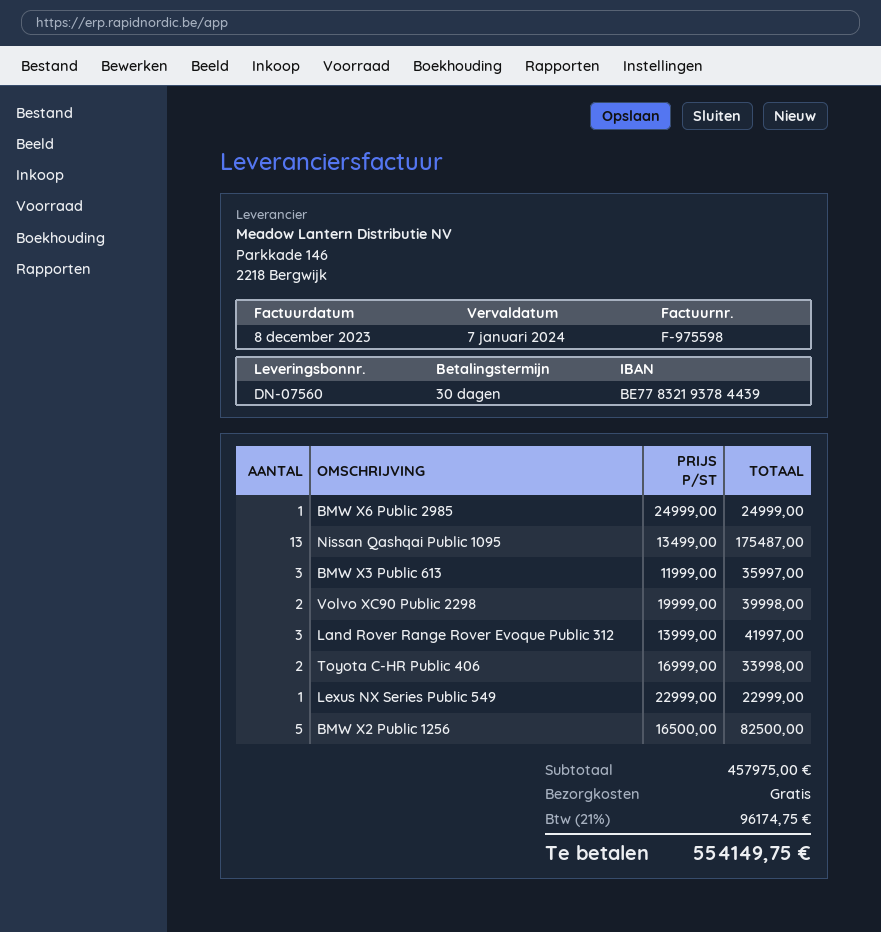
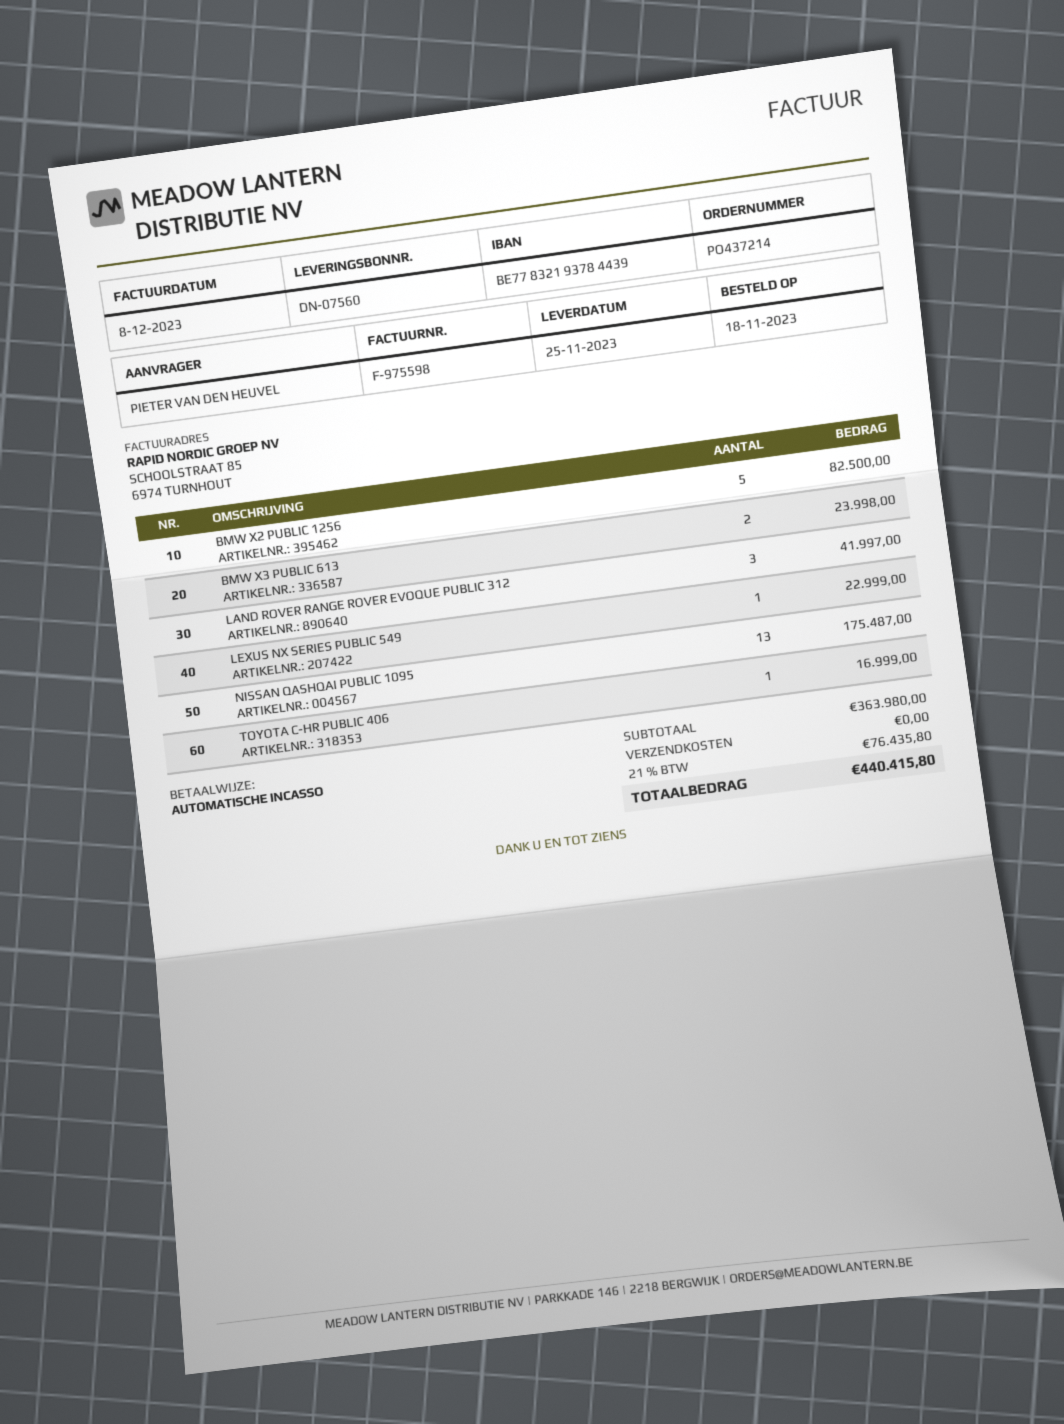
BMW X6 Public 2985: 1 for 24999.00 -> none
BMW X3 Public 613: 3 for 35997.00 -> 2 for 23998.00
Volvo XC90 Public 2298: 2 for 39998.00 -> none
Toyota C-HR Public 406: 2 for 33998.00 -> 1 for 16999.00
subtotal: 457975.00 -> 363980.00
tax: 21% = 96174.75 -> 21% = 76435.80
total: 554149.75 -> 440415.80

